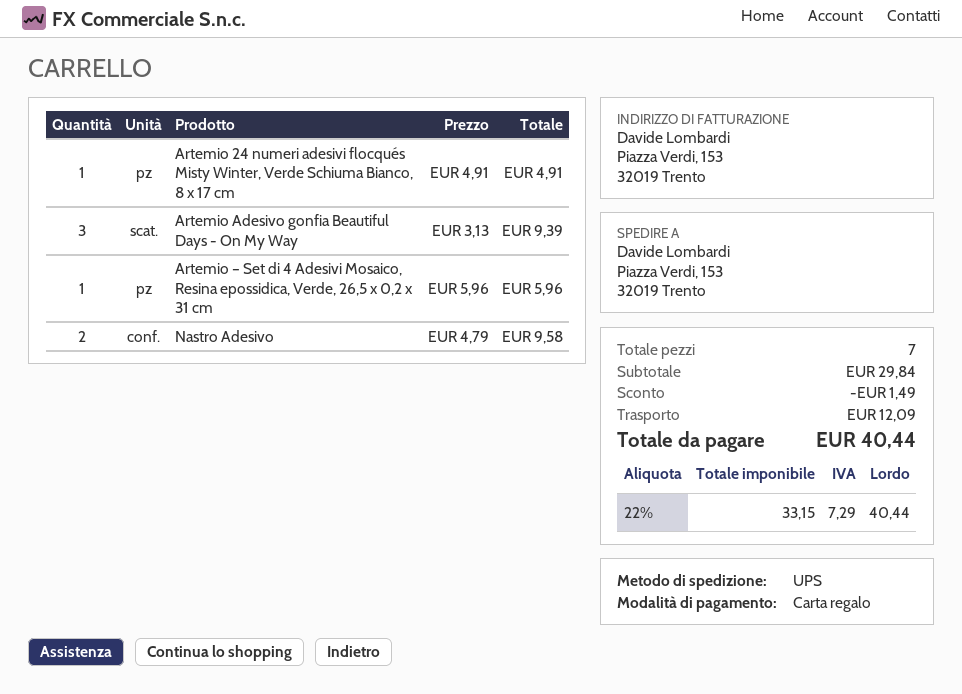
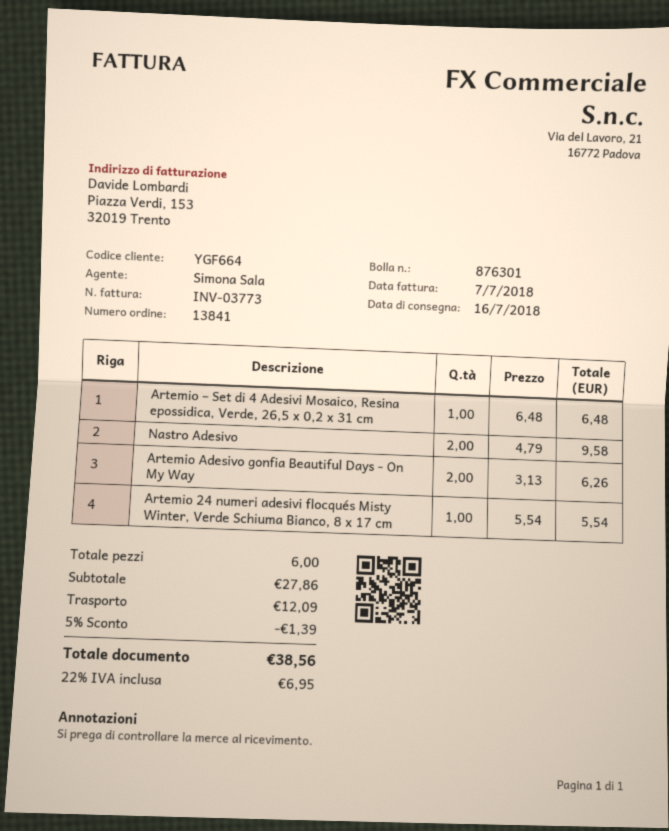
Artemio 24 numeri adesivi flocqués Misty Winter, Verde Schiuma Bianco, 8 x 17 cm: 1 x 4.91 = 4.91 -> 1 x 5.54 = 5.54
Artemio Adesivo gonfia Beautiful Days - On My Way: 3 x 3.13 = 9.39 -> 2 x 3.13 = 6.26
Artemio – Set di 4 Adesivi Mosaico, Resina epossidica, Verde, 26,5 x 0,2 x 31 cm: 1 x 5.96 = 5.96 -> 1 x 6.48 = 6.48
total quantity: 7 -> 6
subtotal: 29.84 -> 27.86
discount: 1.49 -> 1.39
tax: 22% = 7.29 -> 22% = 6.95
total: 40.44 -> 38.56

